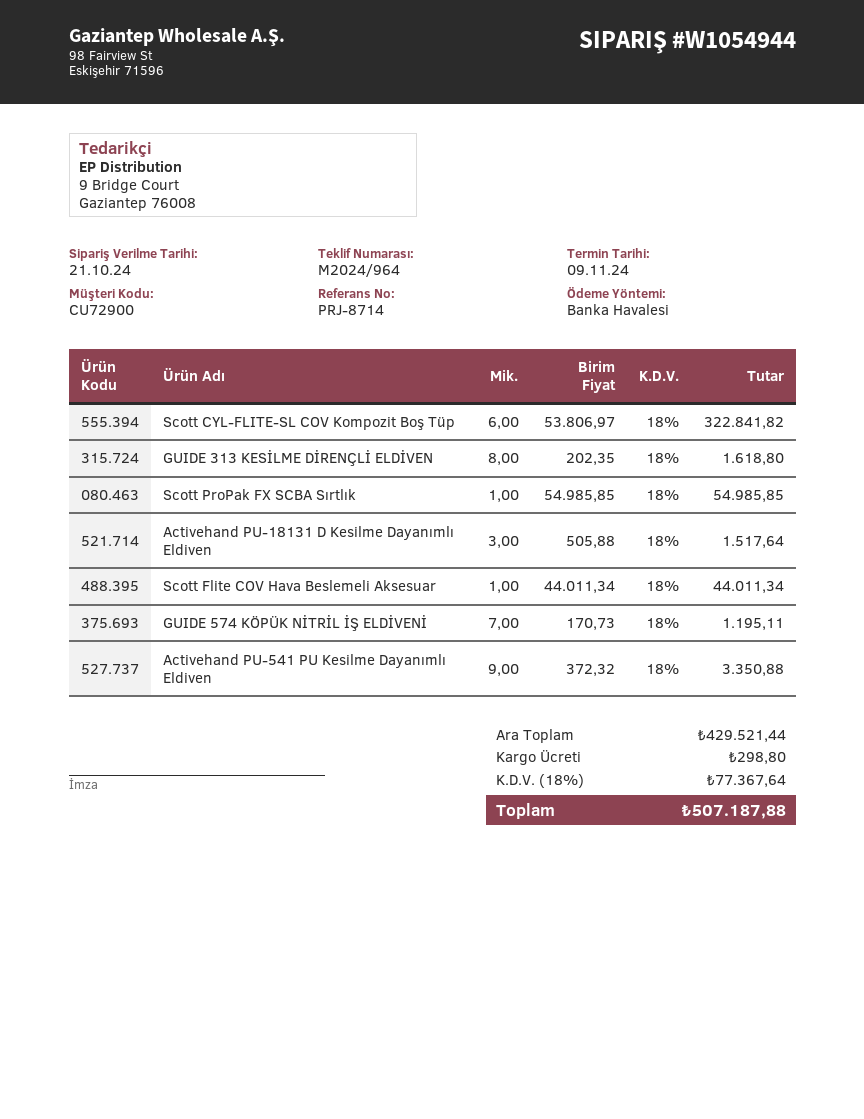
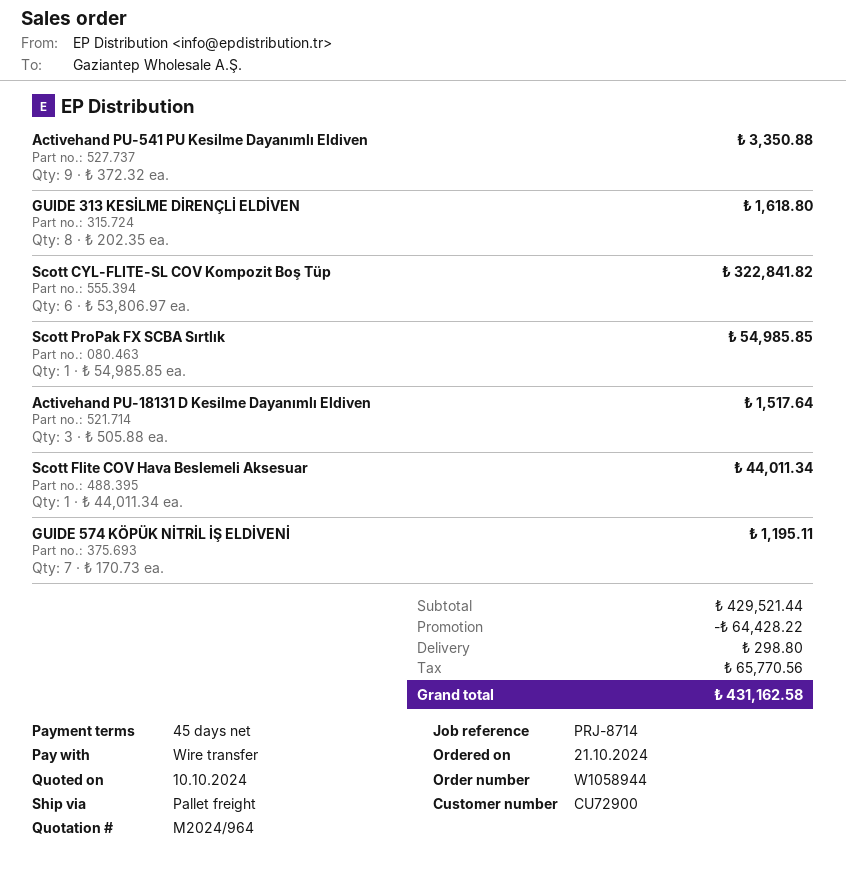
order number: W1054944 -> W1058944
discount: none -> 64428.22
tax: 77367.64 -> 65770.56
total: 507187.88 -> 431162.58

